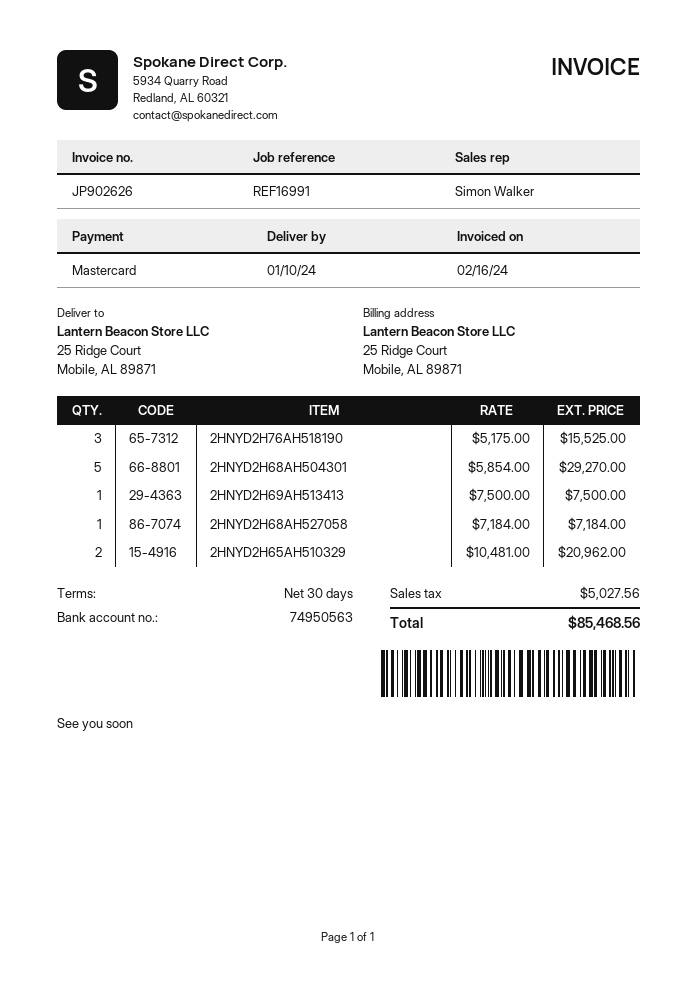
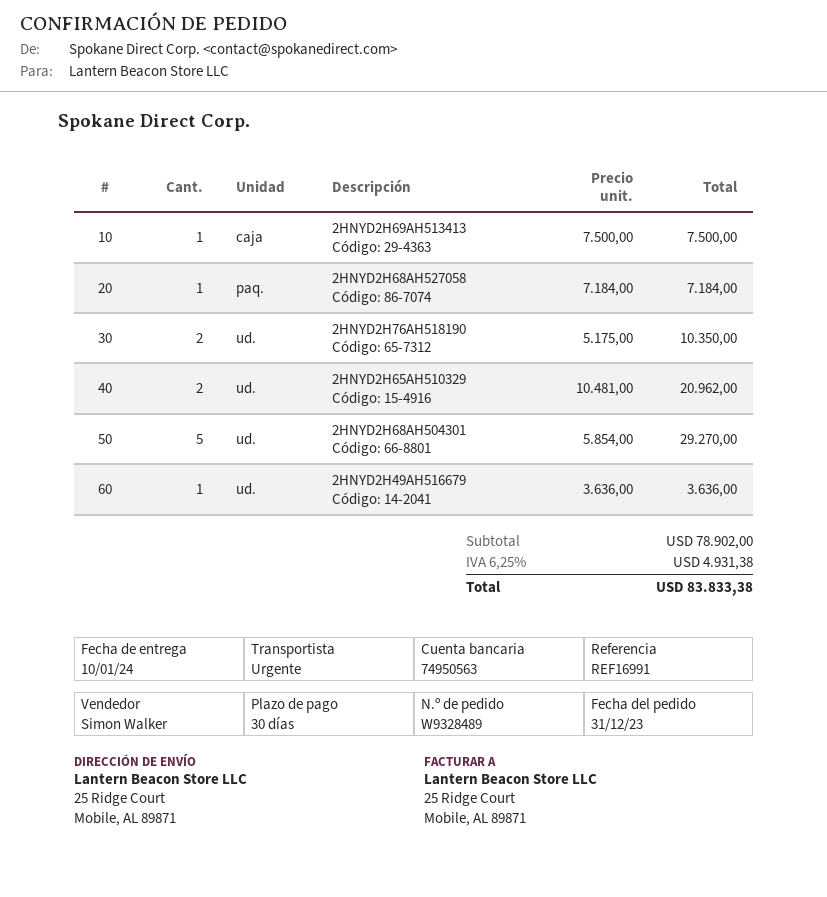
2HNYD2H76AH518190: 3 x 5175.00 = 15525.00 -> 2 x 5175.00 = 10350.00
2HNYD2H49AH516679: none -> 1 x 3636.00 = 3636.00
tax: 5027.56 -> 4931.38
total: 85468.56 -> 83833.38

